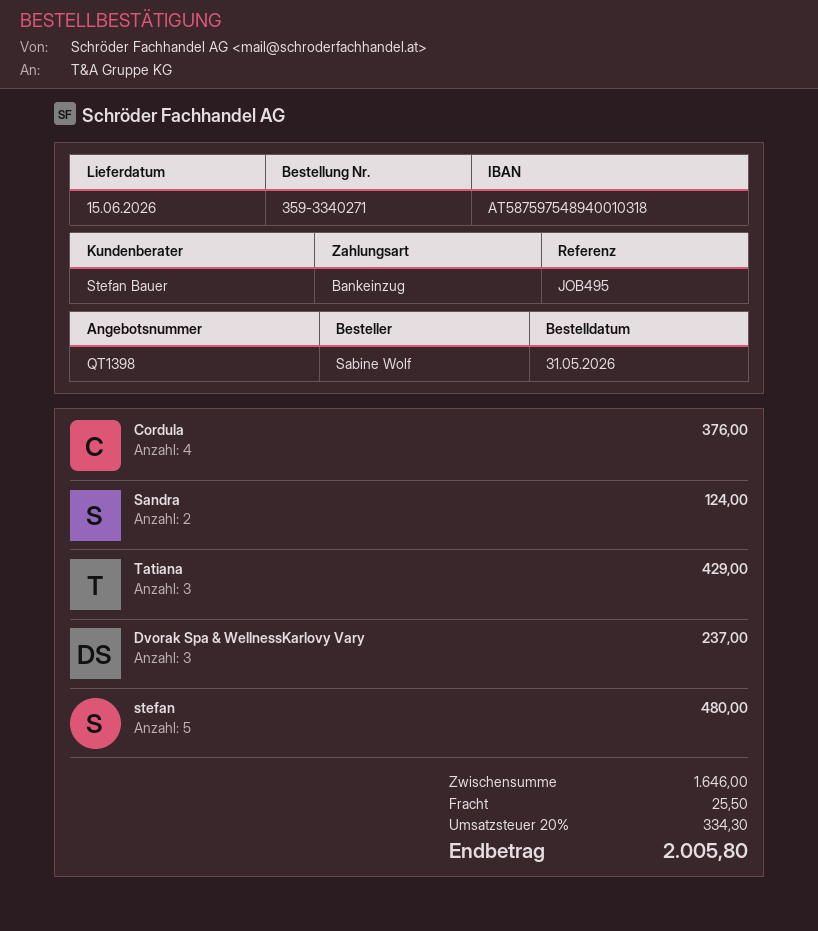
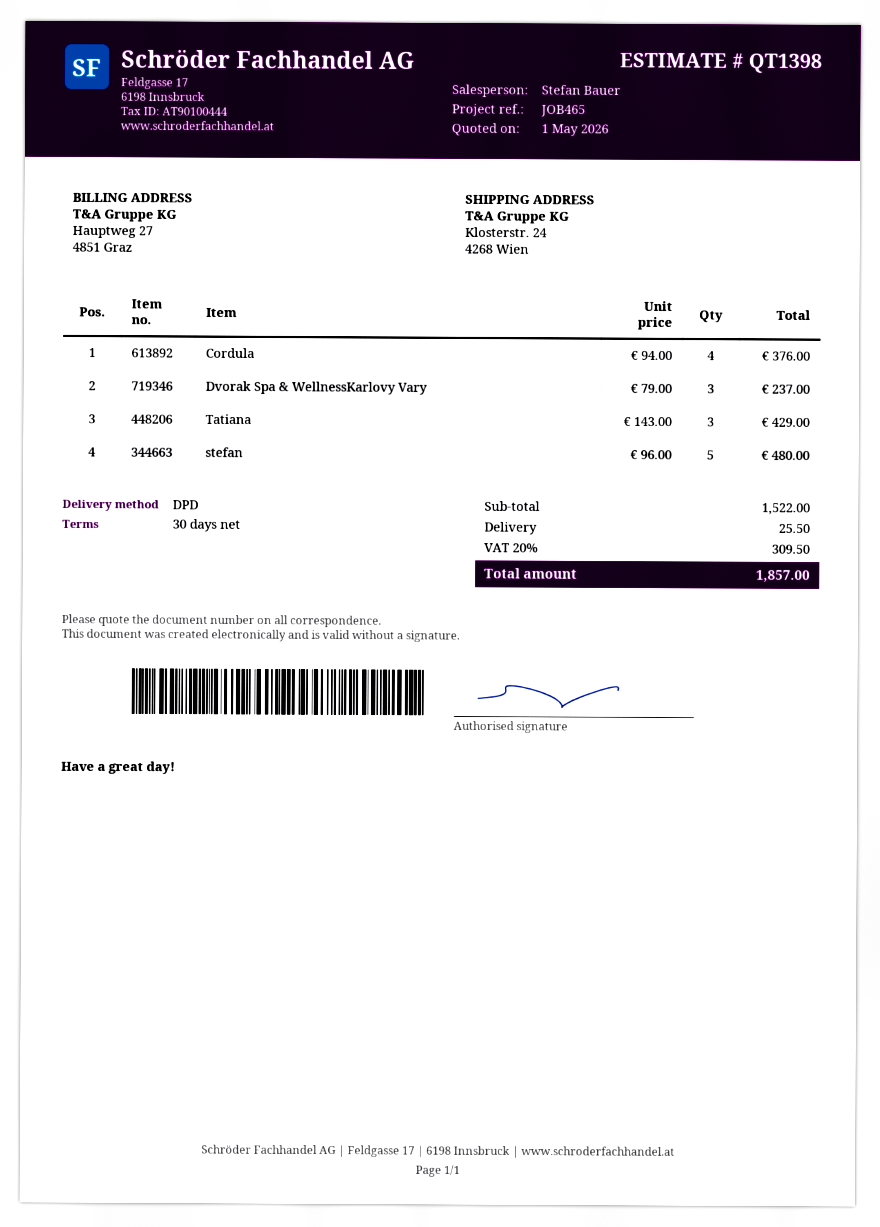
reference: JOB495 -> JOB465
Sandra: 2 for 124.00 -> none
subtotal: 1646.00 -> 1522.00
tax: 20% = 334.30 -> 20% = 309.50
total: 2005.80 -> 1857.00

